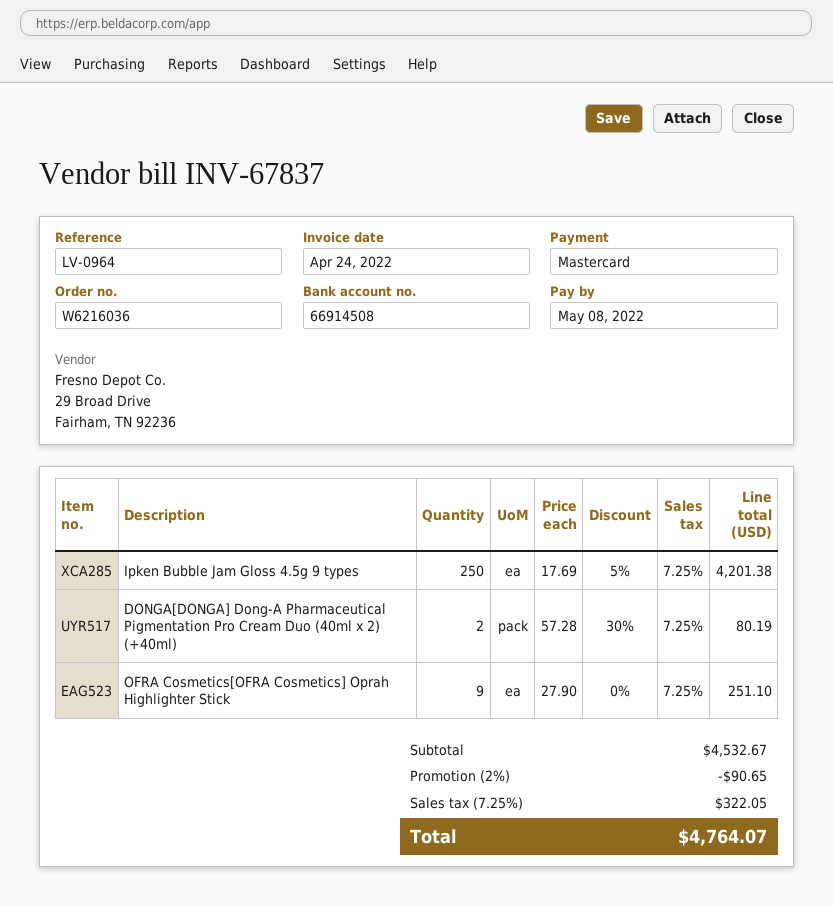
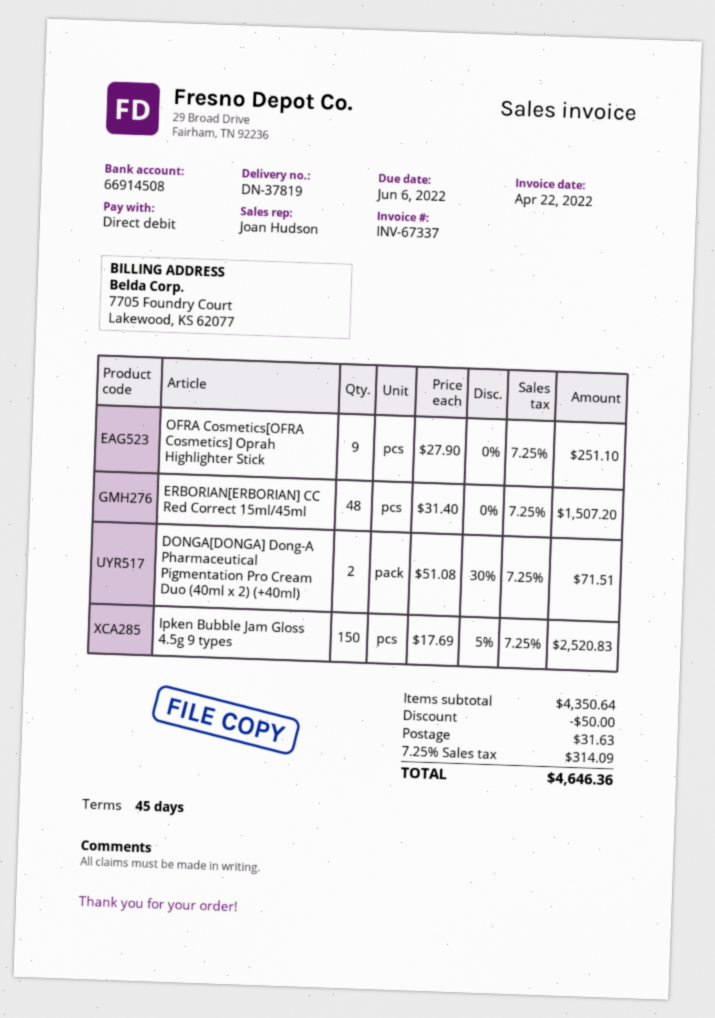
invoice number: INV-67837 -> INV-67337
invoice date: 2022-04-24 -> 2022-04-22
due date: 2022-05-08 -> 2022-06-06
payment method: Mastercard -> direct debit
Ipken Bubble Jam Gloss 4.5g 9 types: 250 x 17.69 - 5% = 4201.38 -> 150 x 17.69 - 5% = 2520.83
DONGA[DONGA] Dong-A Pharmaceutical Pigmentation Pro Cream Duo (40ml x 2) (+40ml): 2 x 57.28 - 30% = 80.19 -> 2 x 51.08 - 30% = 71.51
ERBORIAN[ERBORIAN] CC Red Correct 15ml/45ml: none -> 48 x 31.40 = 1507.20
subtotal: 4532.67 -> 4350.64
discount: 90.65 -> 50.00
shipping: none -> 31.63
tax: 7.25% = 322.05 -> 7.25% = 314.09
total: 4764.07 -> 4646.36

